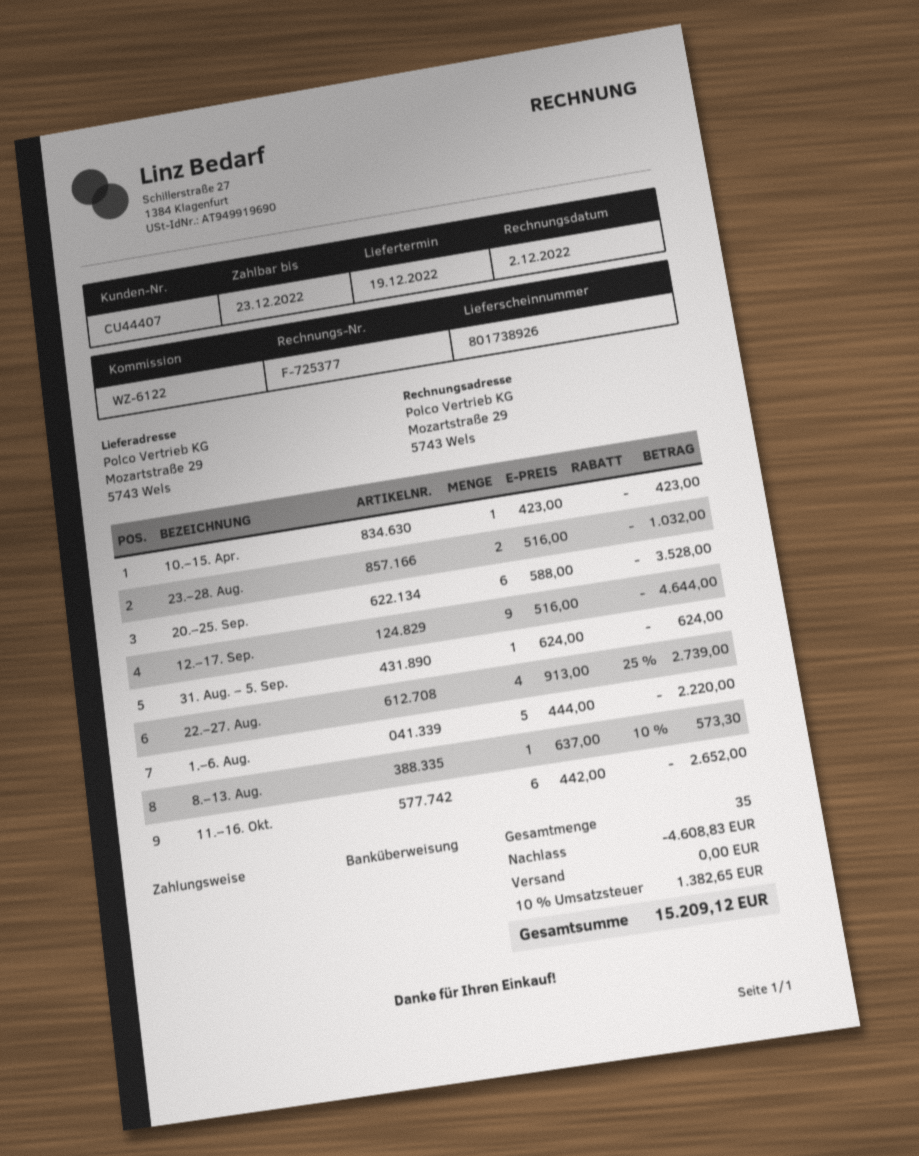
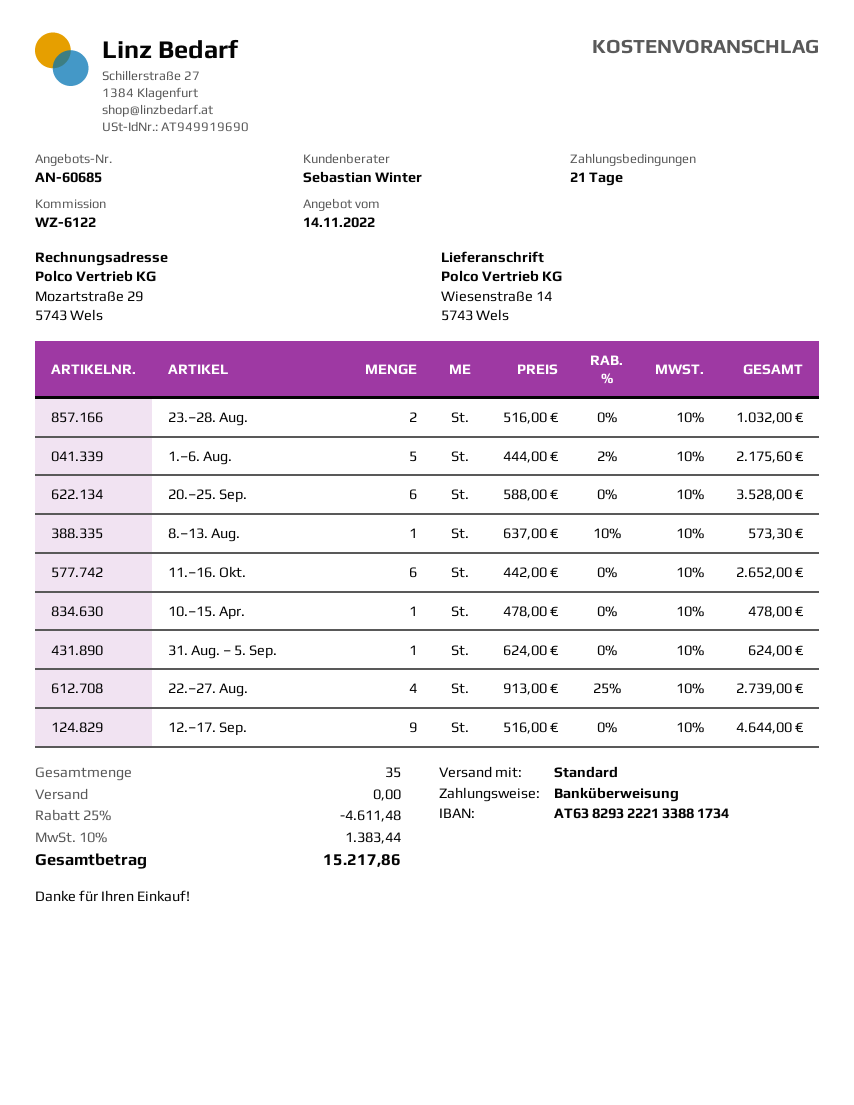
ship to: Mozartstraße 29, 5743 Wels -> Wiesenstraße 14, 5743 Wels
10.–15. Apr.: 1 x 423.00 = 423.00 -> 1 x 478.00 = 478.00
1.–6. Aug.: 5 x 444.00 = 2220.00 -> 5 x 444.00 - 2% = 2175.60
discount: 4608.83 -> 4611.48
tax: 10% = 1382.65 -> 10% = 1383.44
total: 15209.12 -> 15217.86

